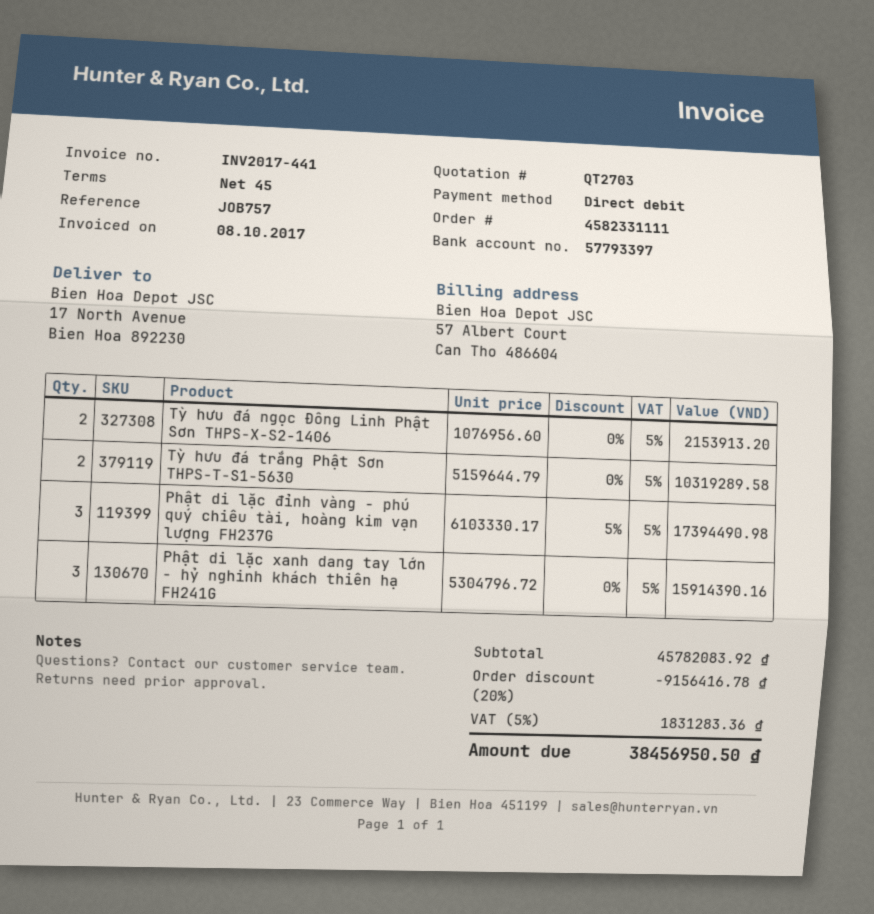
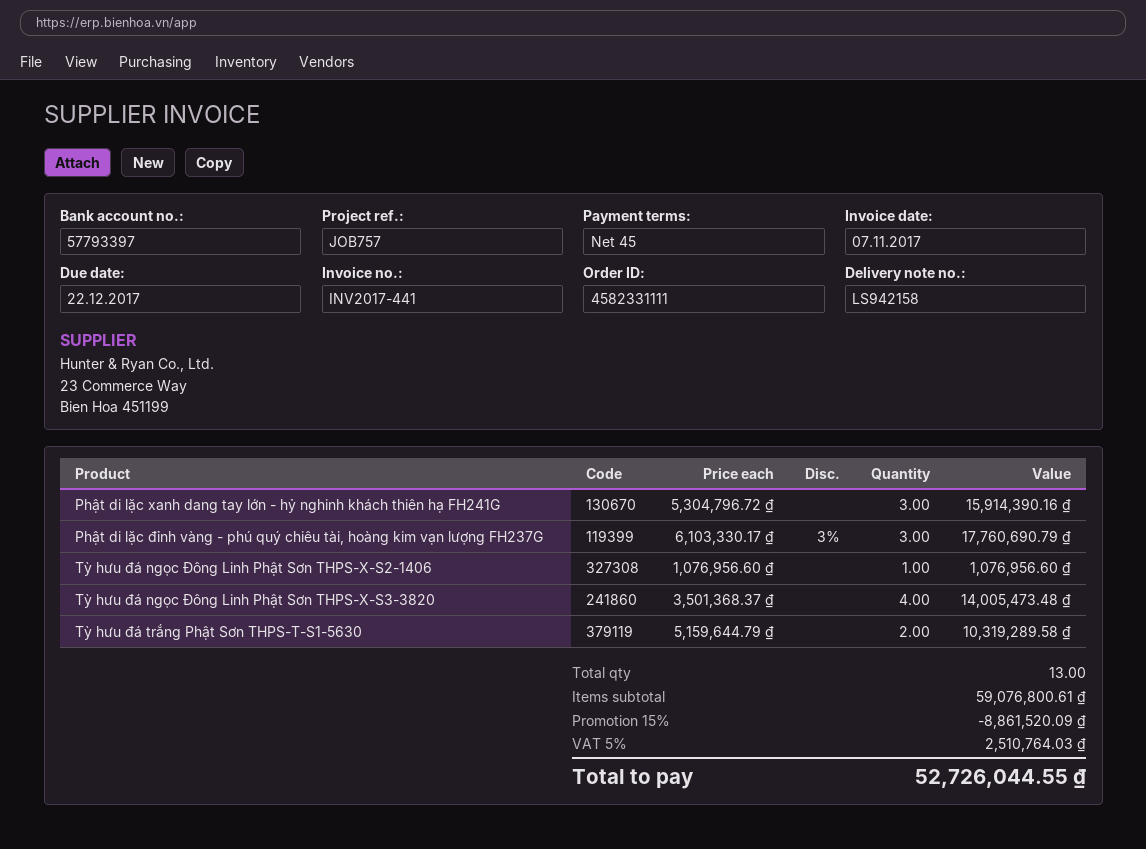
invoice date: 2017-10-08 -> 2017-11-07
Tỳ hưu đá ngọc Đông Linh Phật Sơn THPS-X-S2-1406: 2 x 1076956.60 = 2153913.20 -> 1 x 1076956.60 = 1076956.60
Phật di lặc đỉnh vàng - phú quý chiêu tài, hoàng kim vạn lượng FH237G: 3 x 6103330.17 - 5% = 17394490.98 -> 3 x 6103330.17 - 3% = 17760690.79
Tỳ hưu đá ngọc Đông Linh Phật Sơn THPS-X-S3-3820: none -> 4 x 3501368.37 = 14005473.48
subtotal: 45782083.92 -> 59076800.61
discount: 20% = 9156416.78 -> 15% = 8861520.09
tax: 5% = 1831283.36 -> 5% = 2510764.03
total: 38456950.50 -> 52726044.55

